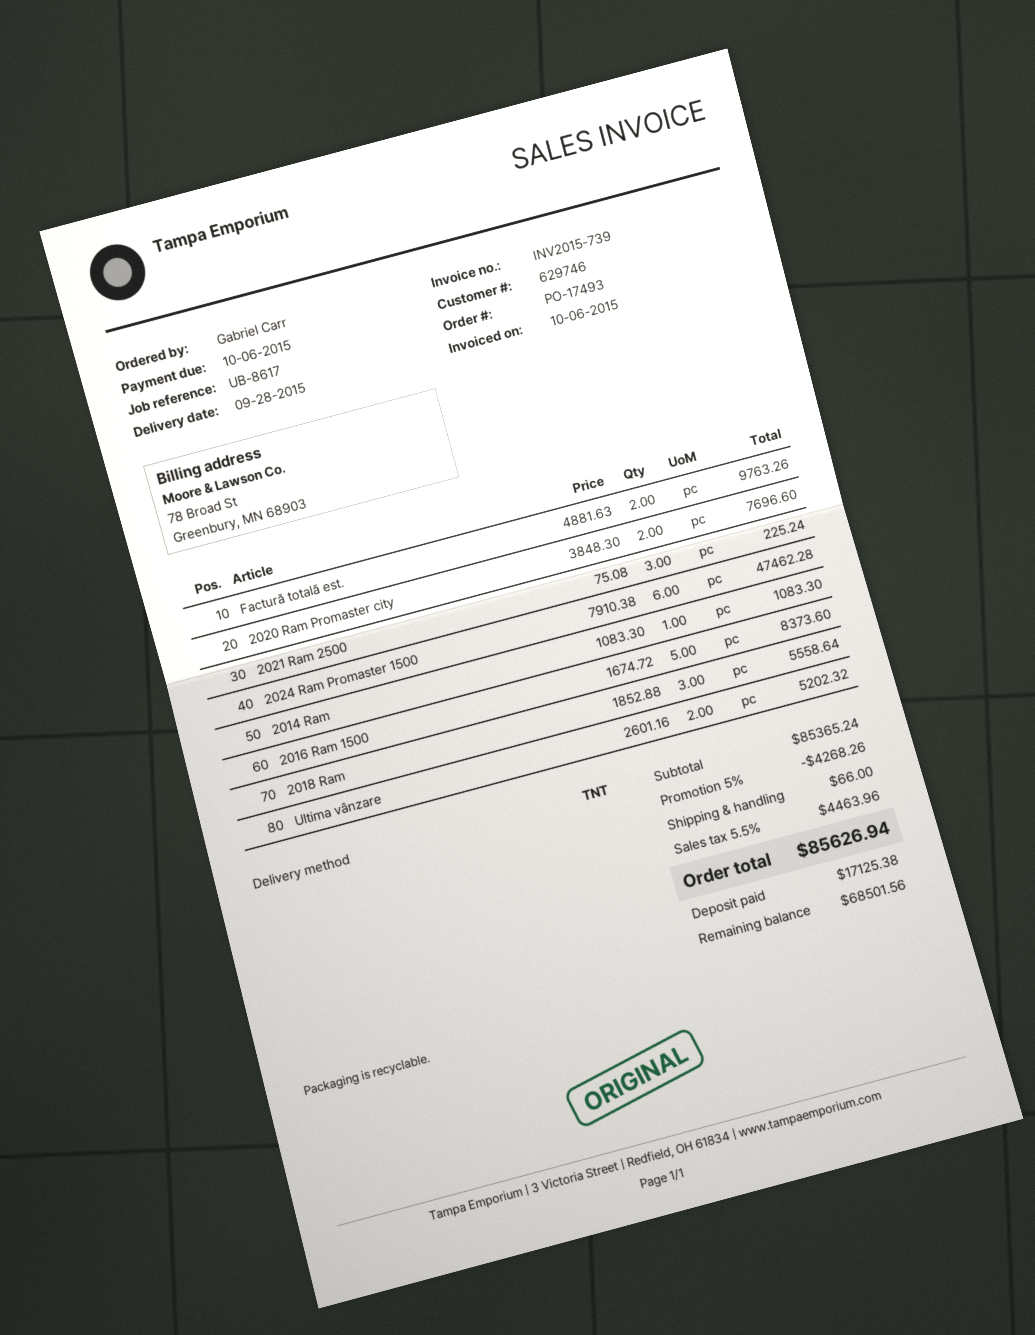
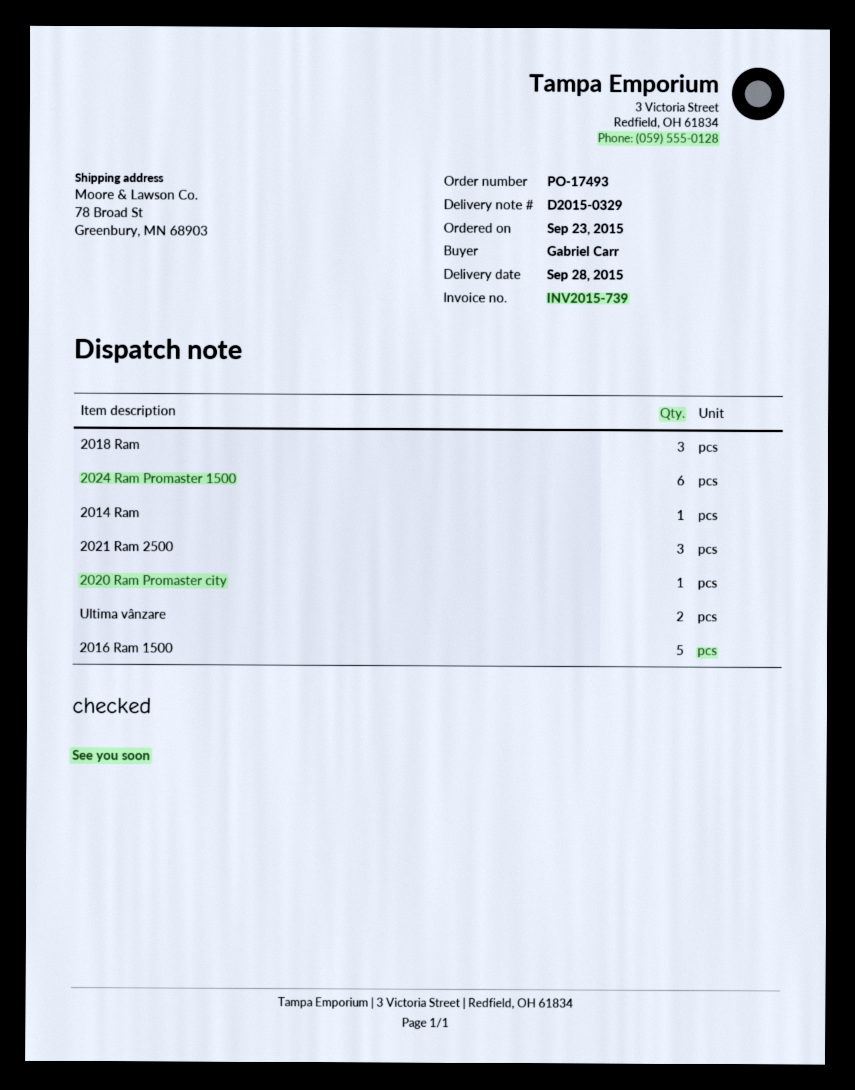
Factură totală est.: 2 -> none
2020 Ram Promaster city: 2 -> 1

